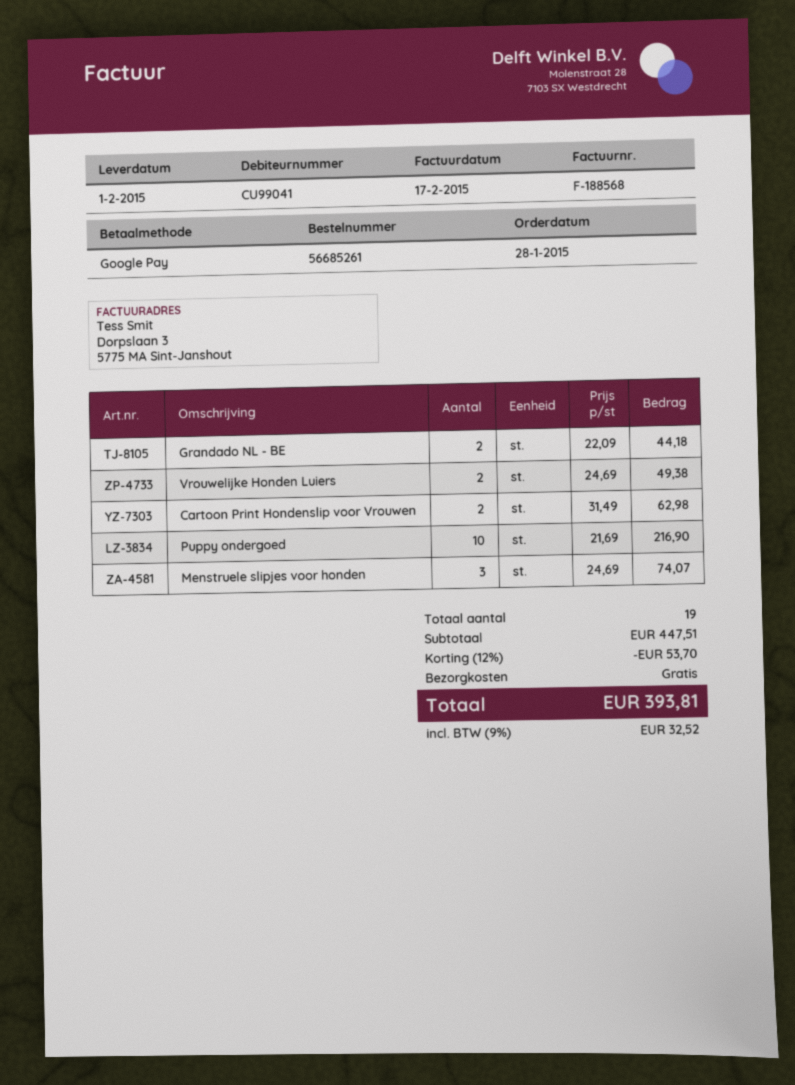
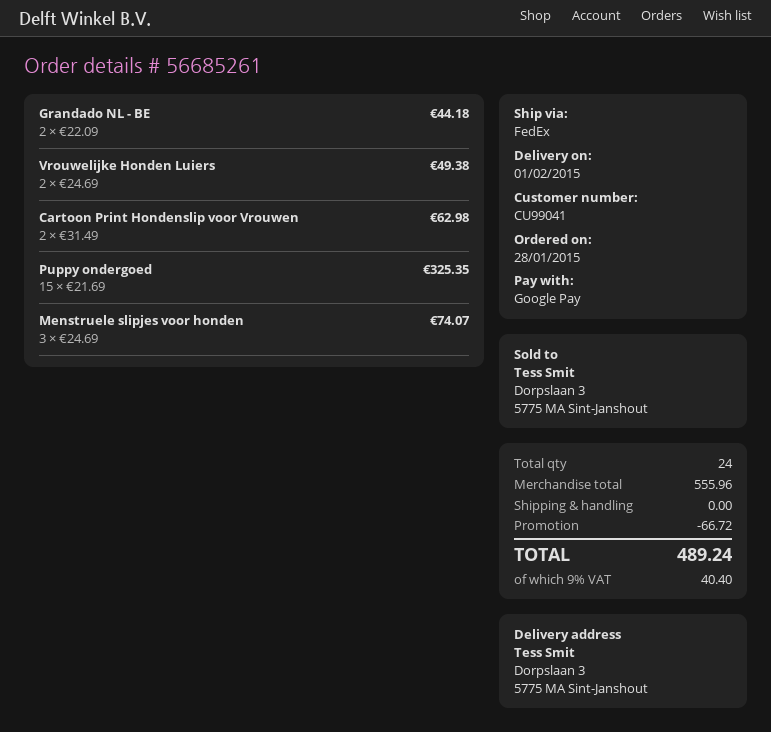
Puppy ondergoed: 10 x 21.69 = 216.90 -> 15 x 21.69 = 325.35
total quantity: 19 -> 24
subtotal: 447.51 -> 555.96
discount: 53.70 -> 66.72
tax: 9% = 32.52 -> 9% = 40.40
total: 393.81 -> 489.24

